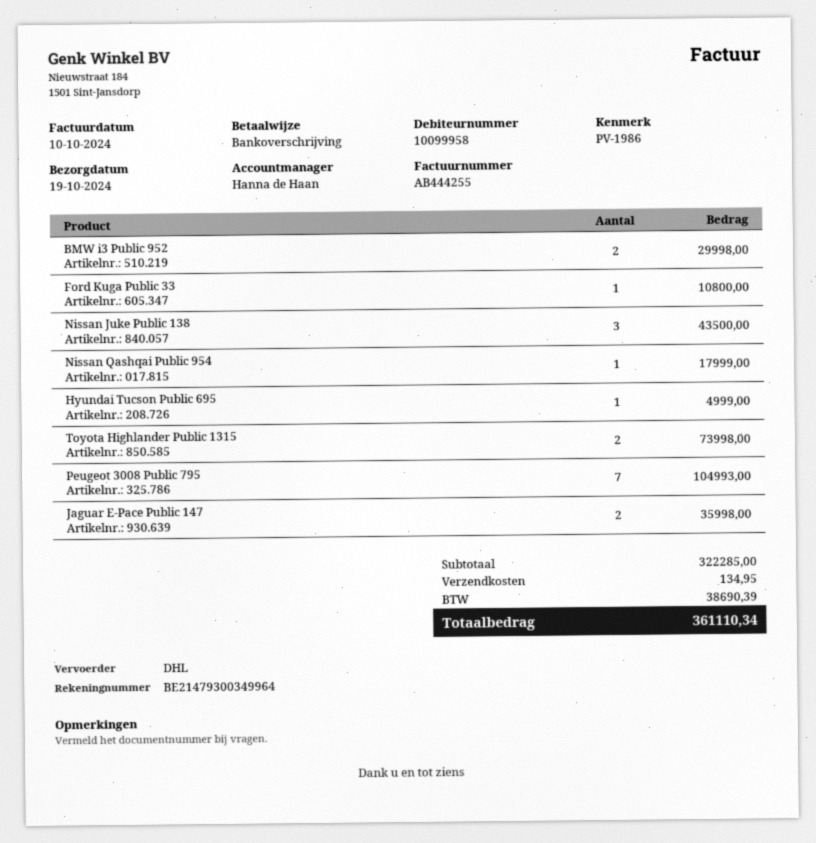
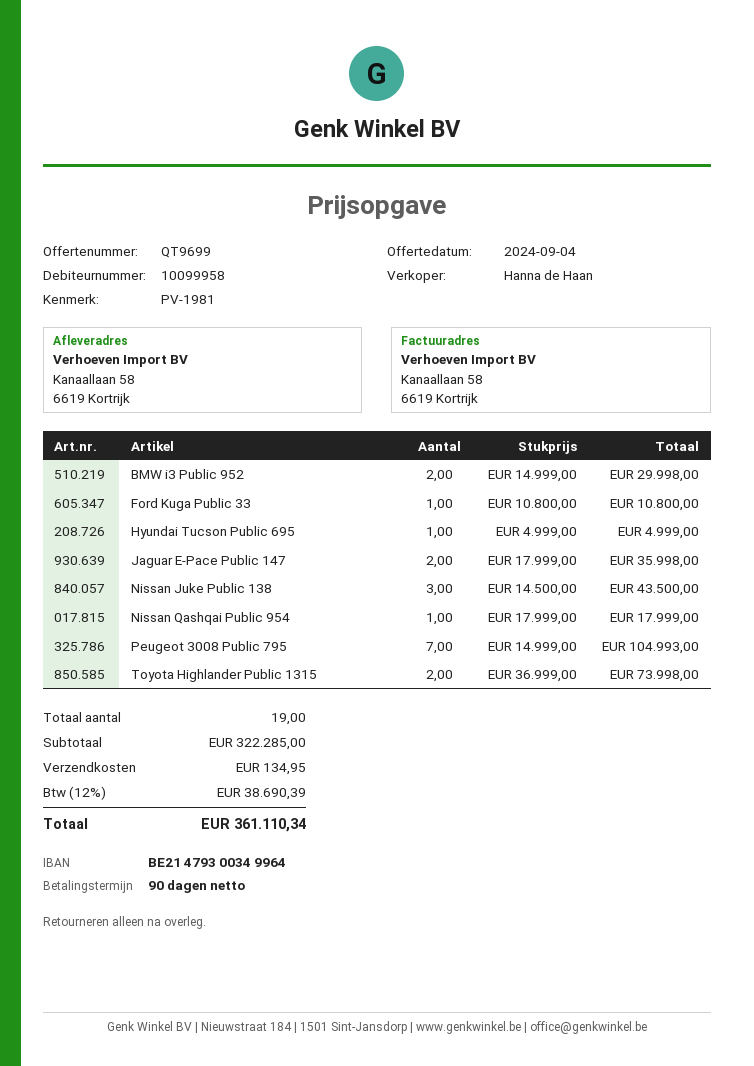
reference: PV-1986 -> PV-1981

